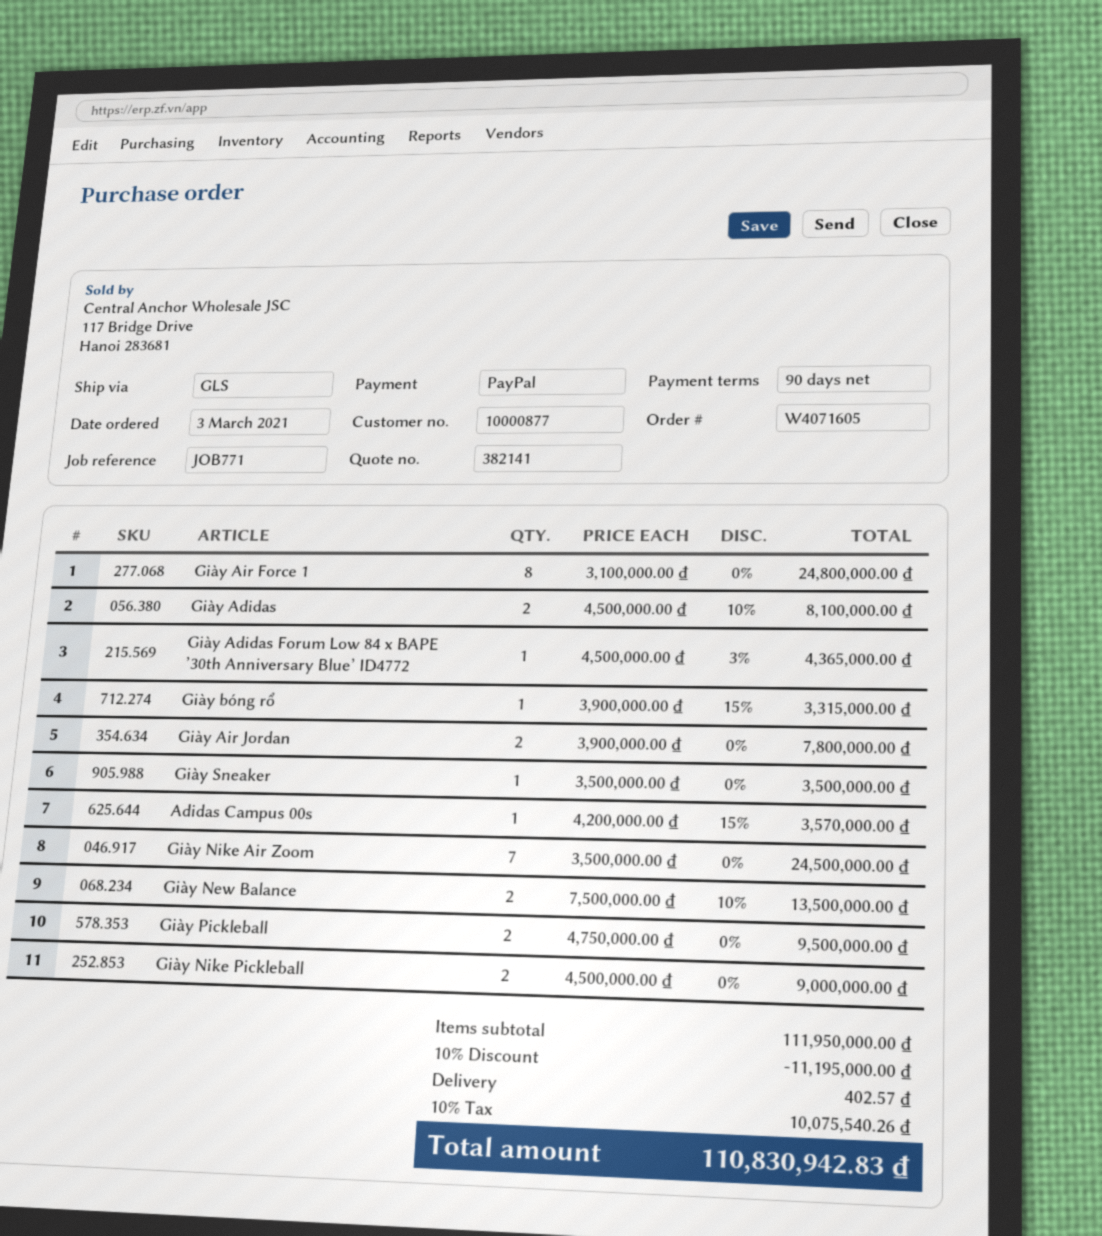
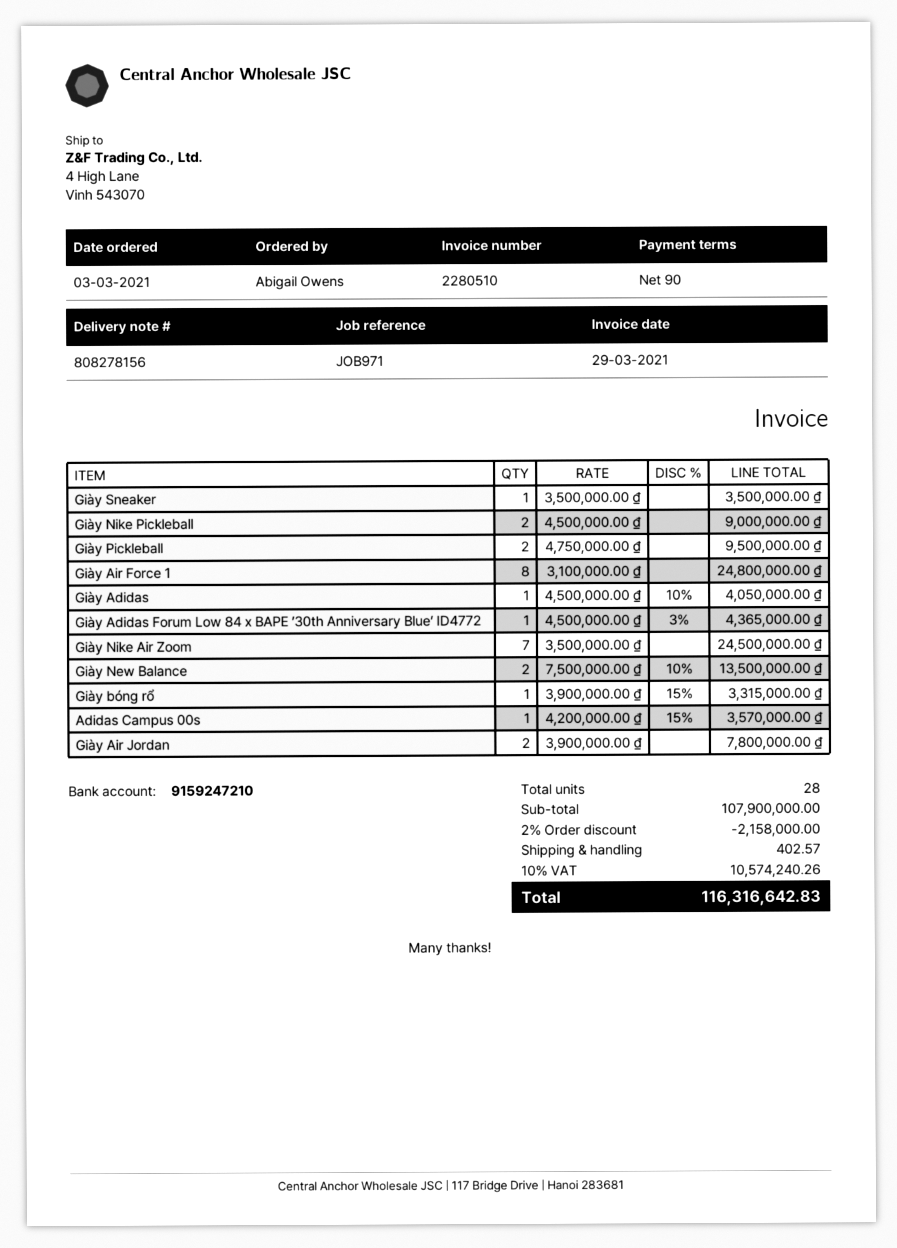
reference: JOB771 -> JOB971
Giày Adidas: 2 x 4500000.00 - 10% = 8100000.00 -> 1 x 4500000.00 - 10% = 4050000.00
subtotal: 111950000.00 -> 107900000.00
discount: 10% = 11195000.00 -> 2% = 2158000.00
tax: 10% = 10075540.26 -> 10% = 10574240.26
total: 110830942.83 -> 116316642.83

